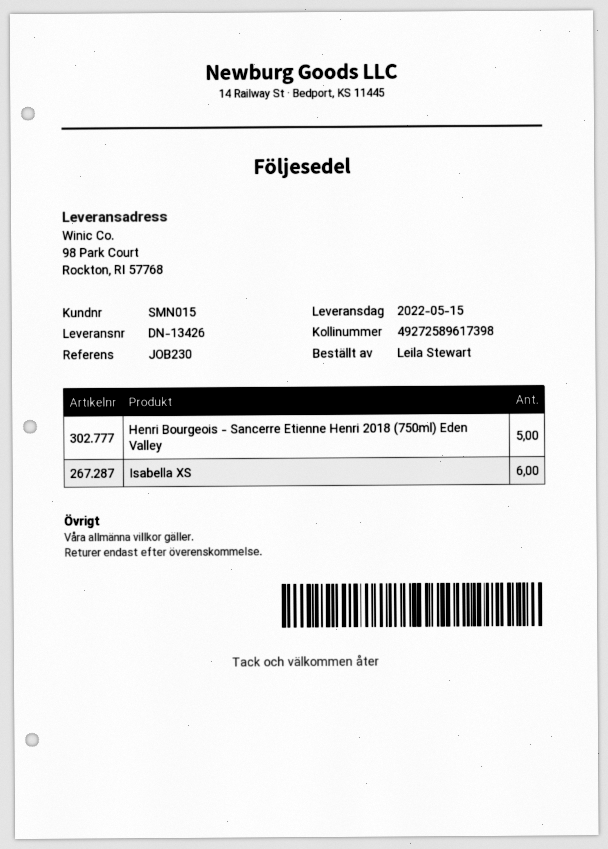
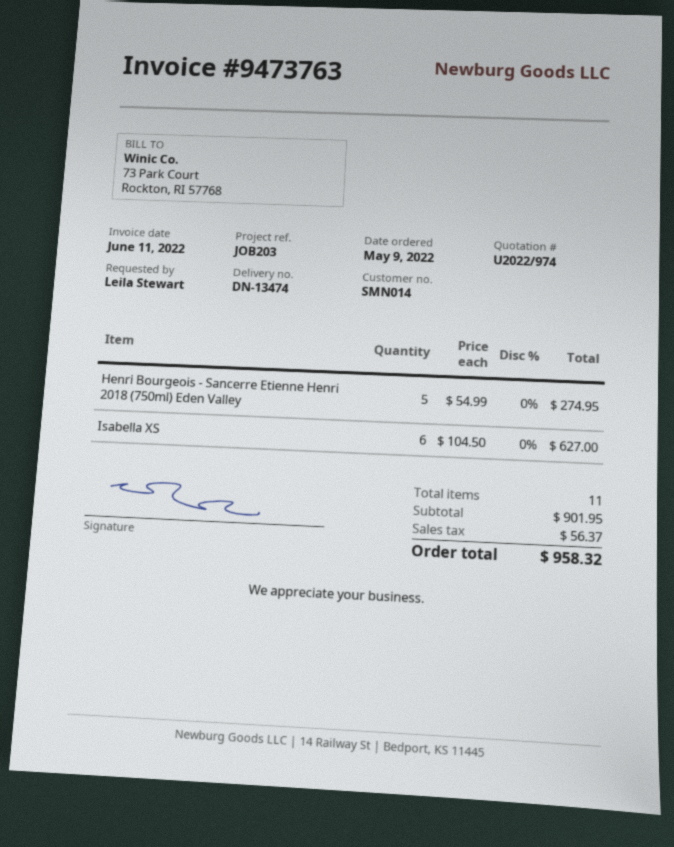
delivery note number: DN-13426 -> DN-13474
customer number: SMN015 -> SMN014
reference: JOB230 -> JOB203

